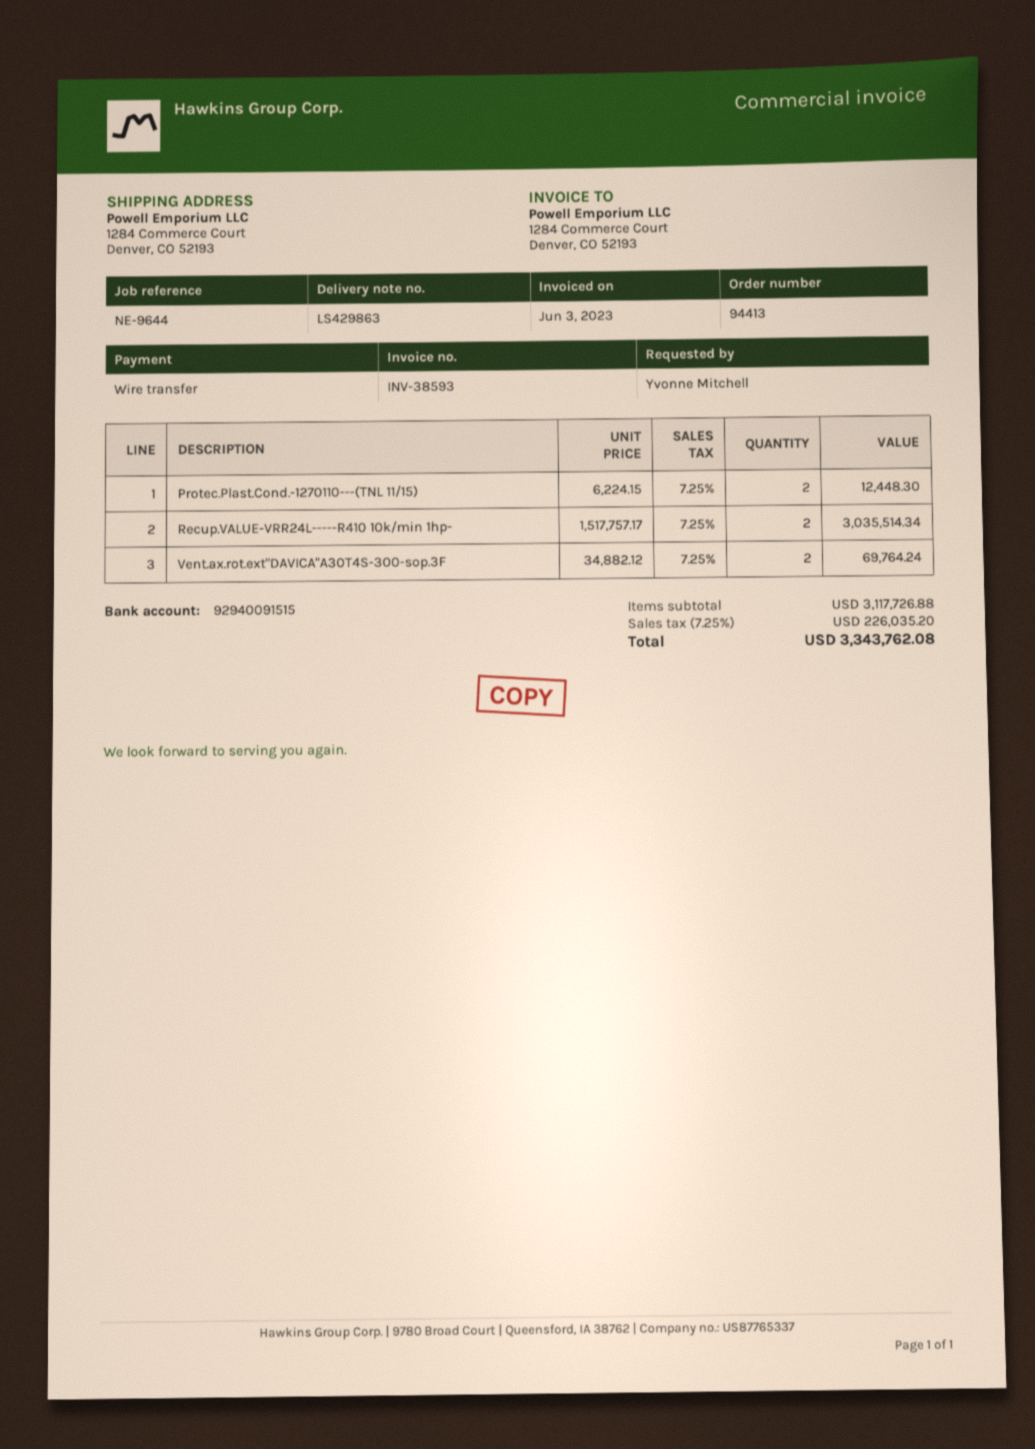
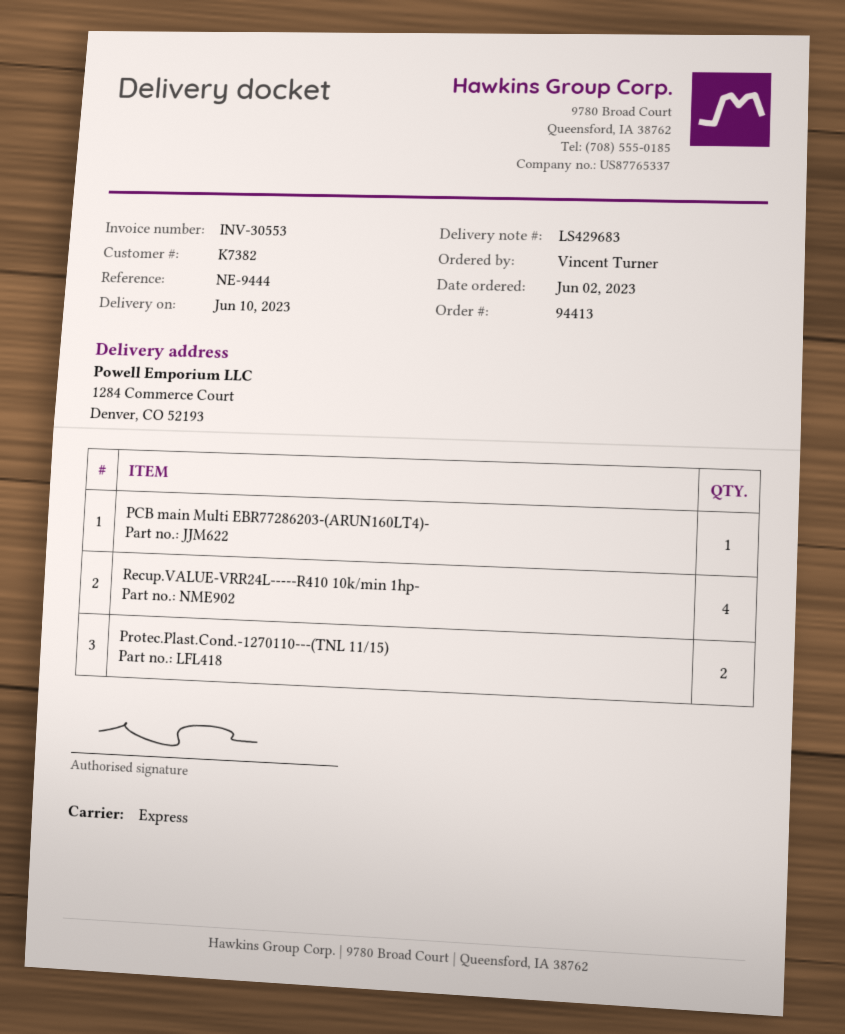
delivery note number: LS429863 -> LS429683
invoice number: INV-38593 -> INV-30553
reference: NE-9644 -> NE-9444
ordered by: Yvonne Mitchell -> Vincent Turner
Recup.VALUE-VRR24L-----R410 10k/min 1hp-: 2 -> 4
Vent.ax.rot.ext"DAVICA"A30T4S-300-sop.3F: 2 -> none
PCB main Multi EBR77286203-(ARUN160LT4)-: none -> 1

